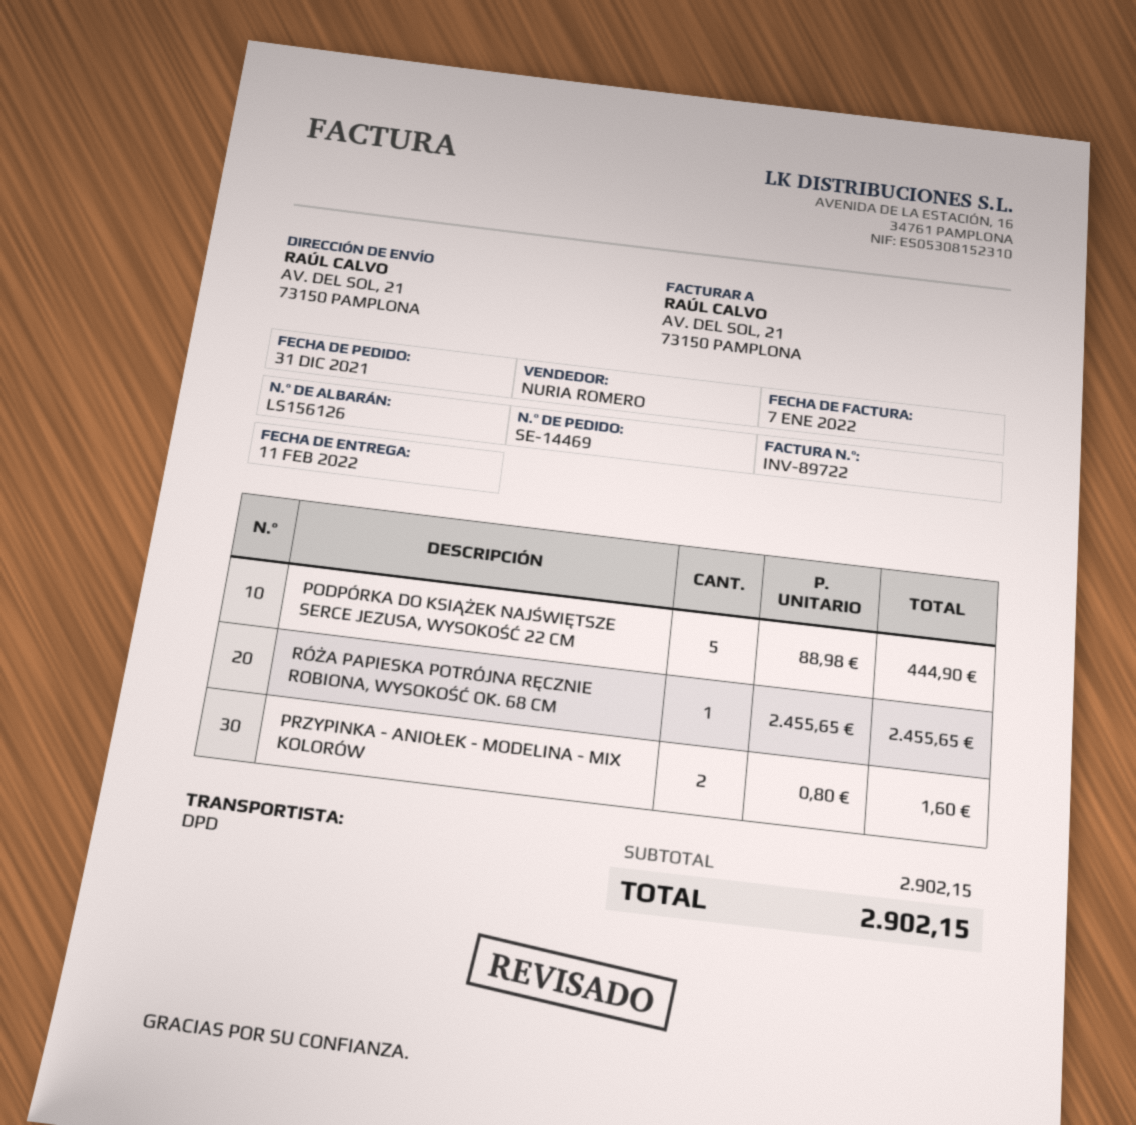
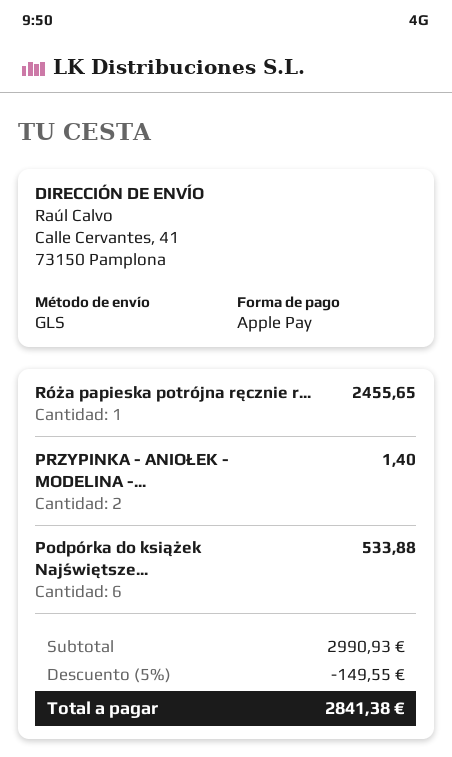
shipping method: DPD -> GLS
ship to: AV. DEL SOL, 21, 73150 PAMPLONA -> Calle Cervantes, 41, 73150 Pamplona
PODPÓRKA DO KSIĄŻEK NAJŚWIĘTSZE SERCE JEZUSA, WYSOKOŚĆ 22 CM: 5 for 444.90 -> 6 for 533.88
PRZYPINKA - ANIOŁEK - MODELINA - MIX KOLORÓW: 2 for 1.60 -> 2 for 1.40
subtotal: 2902.15 -> 2990.93
discount: none -> 5% = 149.55
total: 2902.15 -> 2841.38

